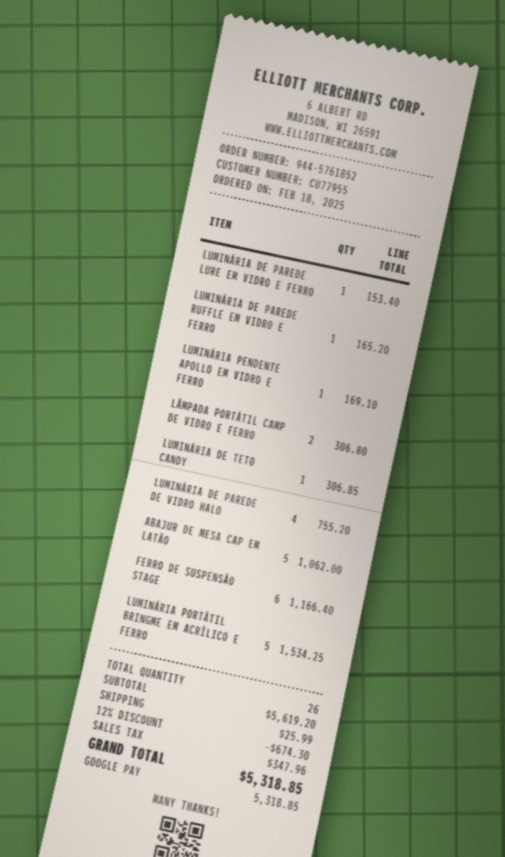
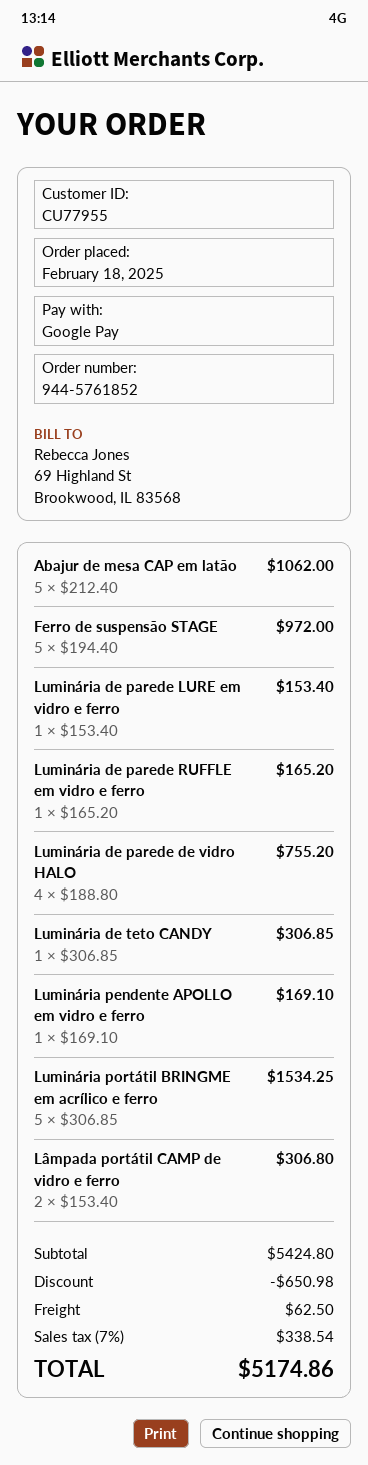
FERRO DE SUSPENSÃO STAGE: 6 for 1166.40 -> 5 for 972.00
subtotal: 5619.20 -> 5424.80
discount: 674.30 -> 650.98
shipping: 25.99 -> 62.50
tax: 347.96 -> 338.54
total: 5318.85 -> 5174.86

